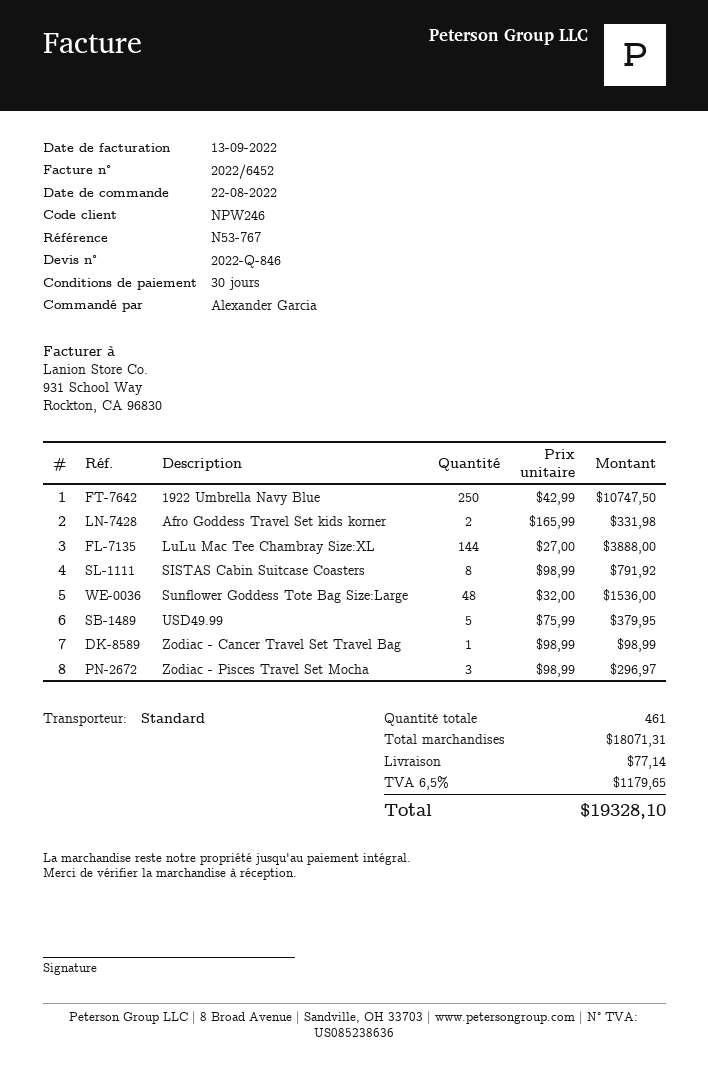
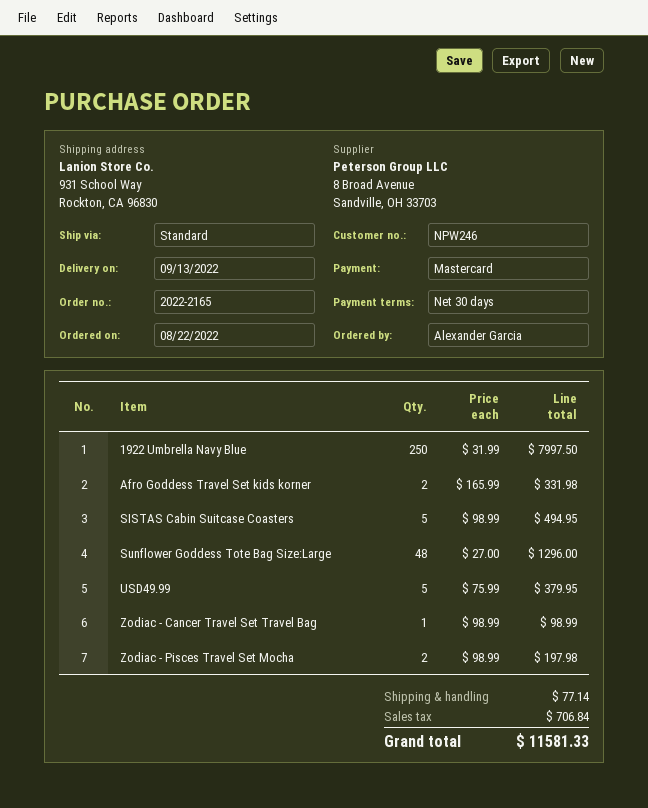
1922 Umbrella Navy Blue: 250 x 42.99 = 10747.50 -> 250 x 31.99 = 7997.50
LuLu Mac Tee Chambray Size:XL: 144 x 27.00 = 3888.00 -> none
SISTAS Cabin Suitcase Coasters: 8 x 98.99 = 791.92 -> 5 x 98.99 = 494.95
Sunflower Goddess Tote Bag Size:Large: 48 x 32.00 = 1536.00 -> 48 x 27.00 = 1296.00
Zodiac - Pisces Travel Set Mocha: 3 x 98.99 = 296.97 -> 2 x 98.99 = 197.98
tax: 1179.65 -> 706.84
total: 19328.10 -> 11581.33

